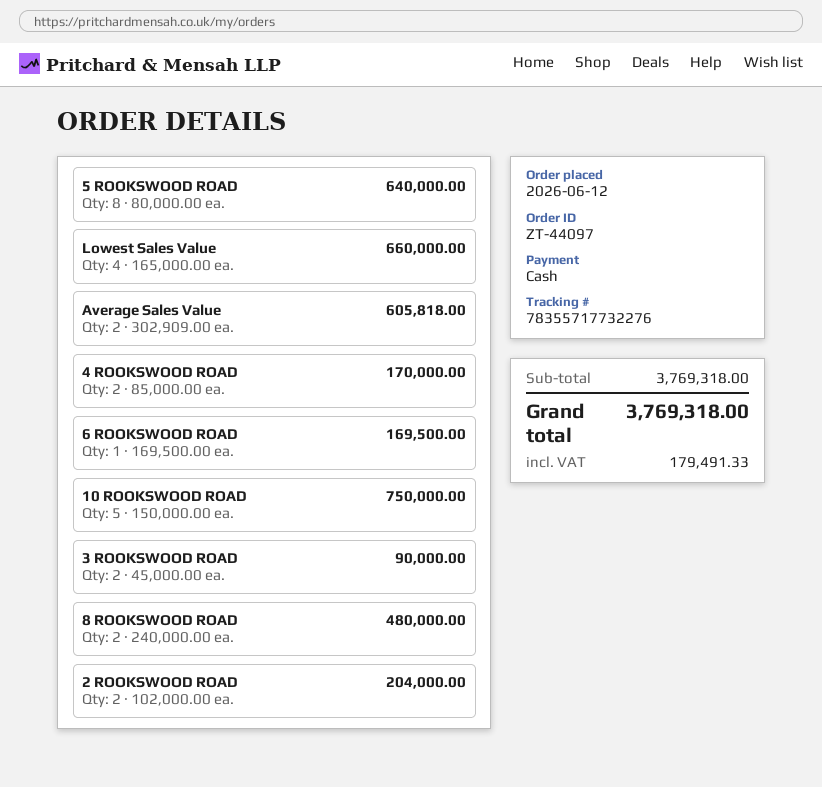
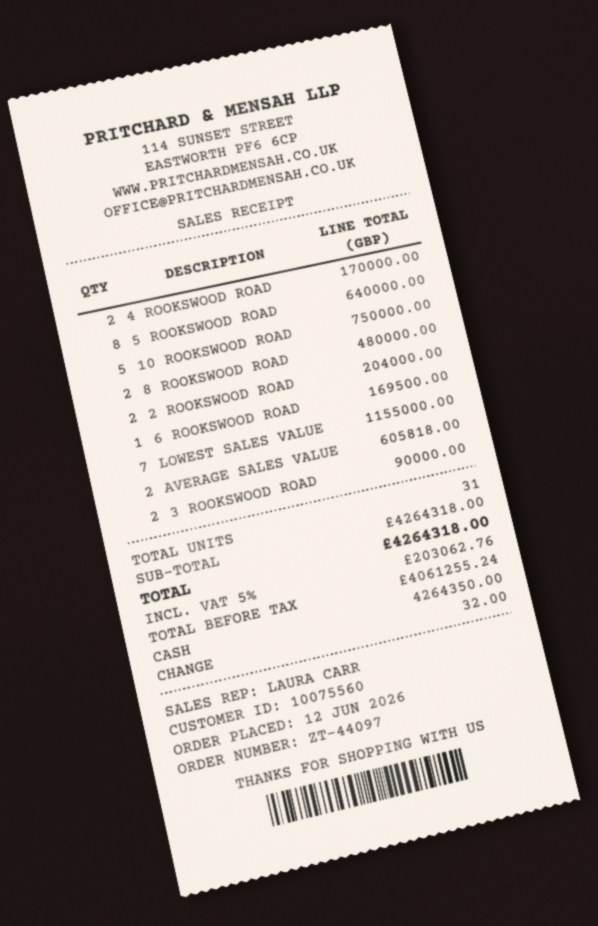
Lowest Sales Value: 4 for 660000.00 -> 7 for 1155000.00
subtotal: 3769318.00 -> 4264318.00
tax: 179491.33 -> 203062.76
total: 3769318.00 -> 4264318.00

